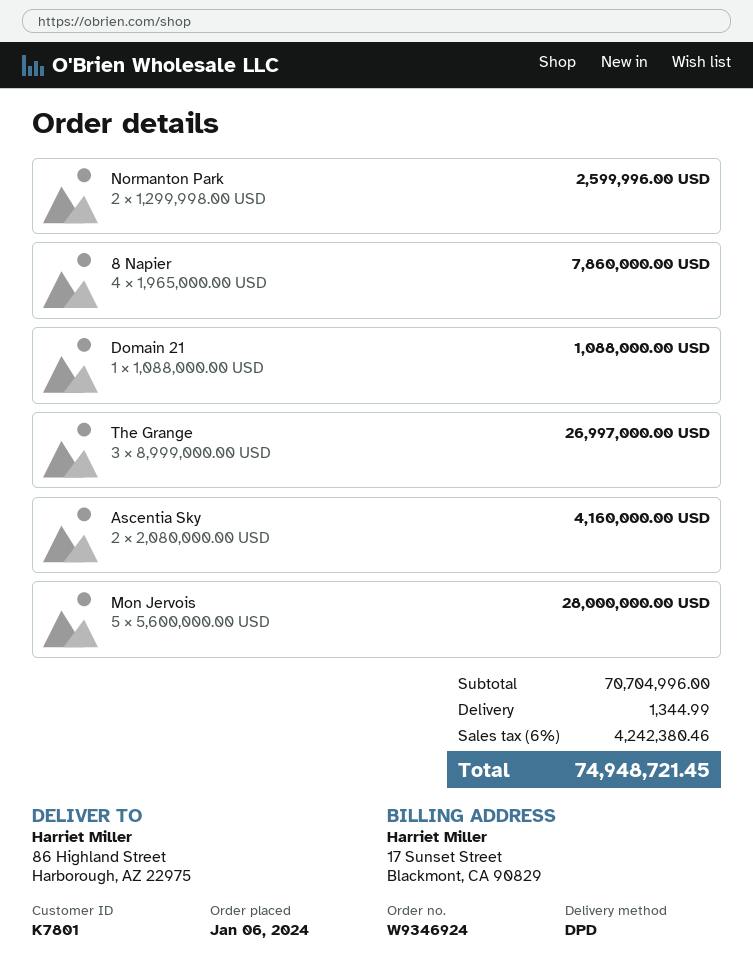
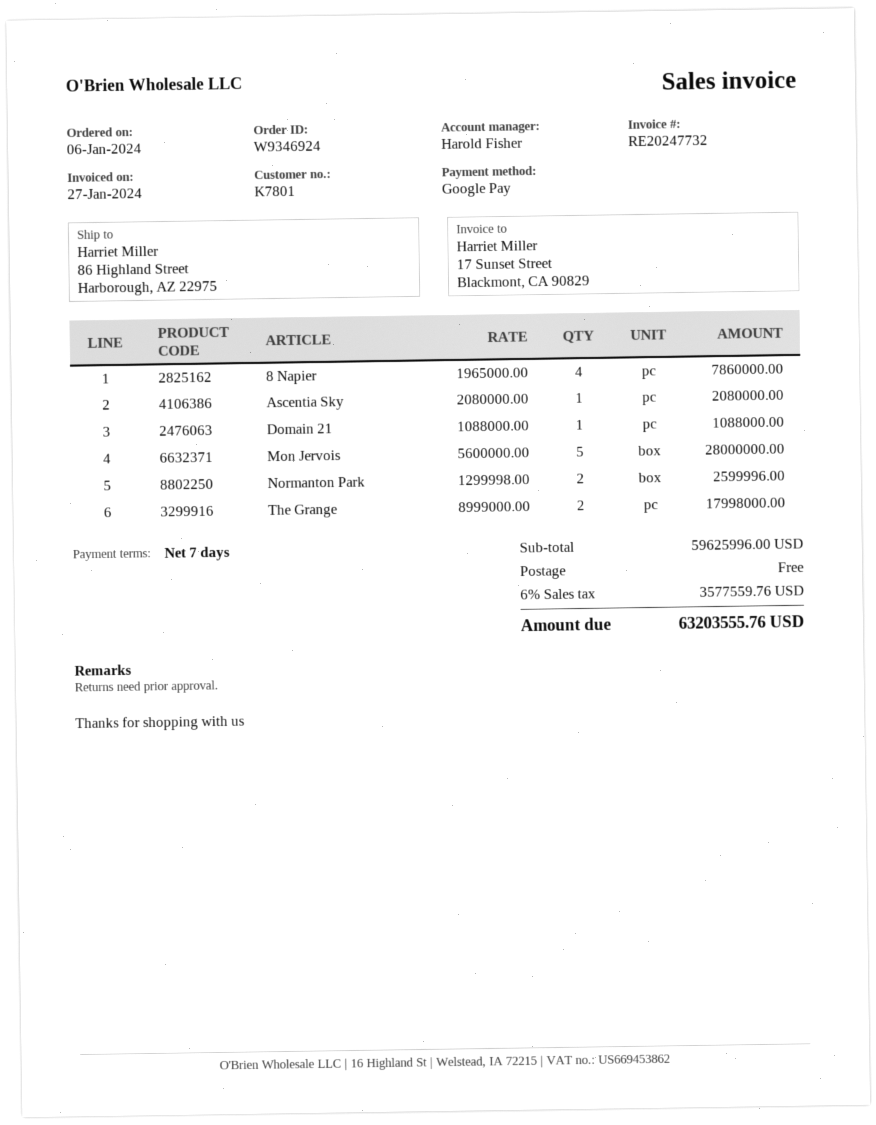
The Grange: 3 x 8999000.00 = 26997000.00 -> 2 x 8999000.00 = 17998000.00
Ascentia Sky: 2 x 2080000.00 = 4160000.00 -> 1 x 2080000.00 = 2080000.00
subtotal: 70704996.00 -> 59625996.00
shipping: 1344.99 -> 0.00
tax: 6% = 4242380.46 -> 6% = 3577559.76
total: 74948721.45 -> 63203555.76

